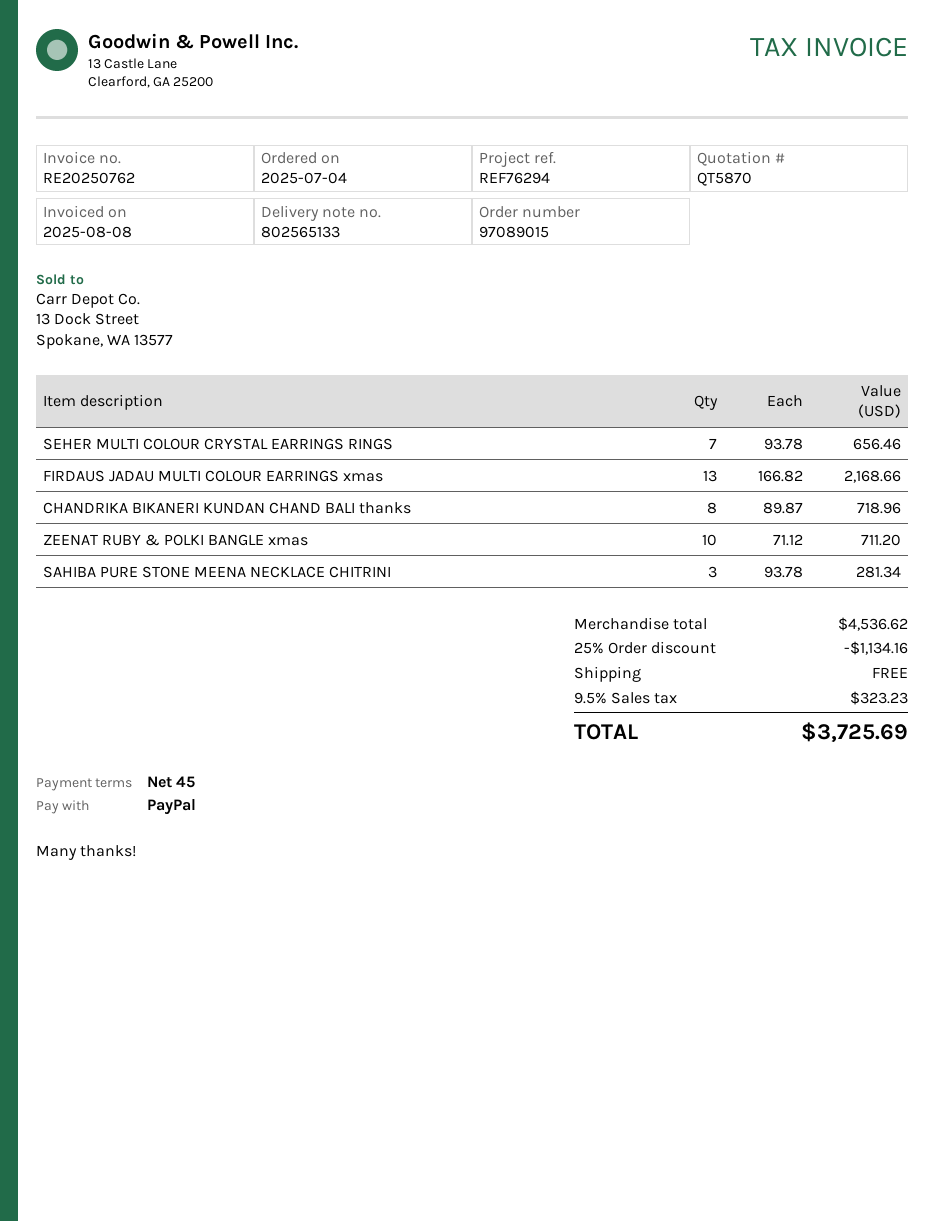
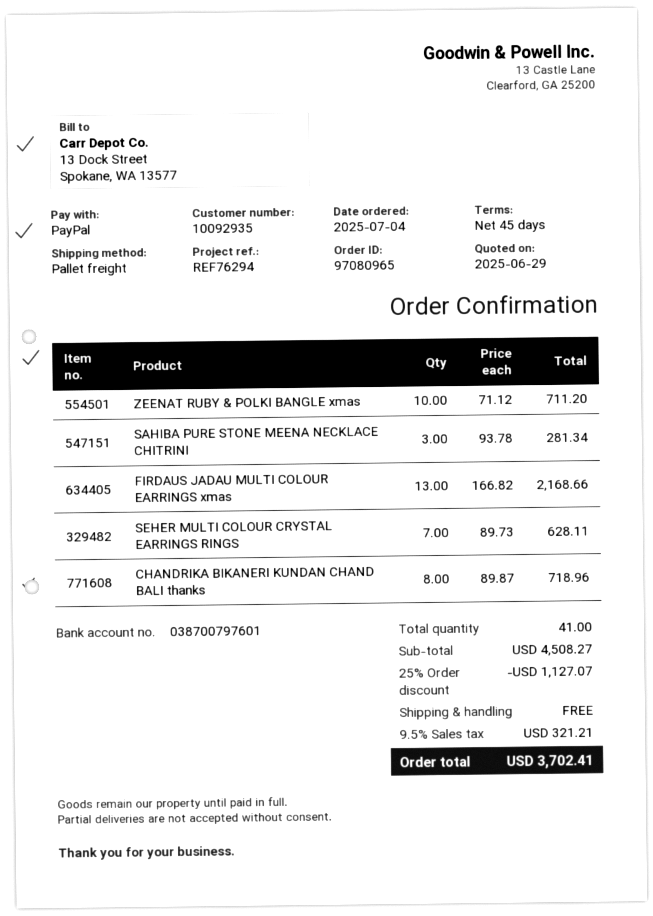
order number: 97089015 -> 97080965
SEHER MULTI COLOUR CRYSTAL EARRINGS RINGS: 7 x 93.78 = 656.46 -> 7 x 89.73 = 628.11
subtotal: 4536.62 -> 4508.27
discount: 25% = 1134.16 -> 25% = 1127.07
tax: 9.5% = 323.23 -> 9.5% = 321.21
total: 3725.69 -> 3702.41

